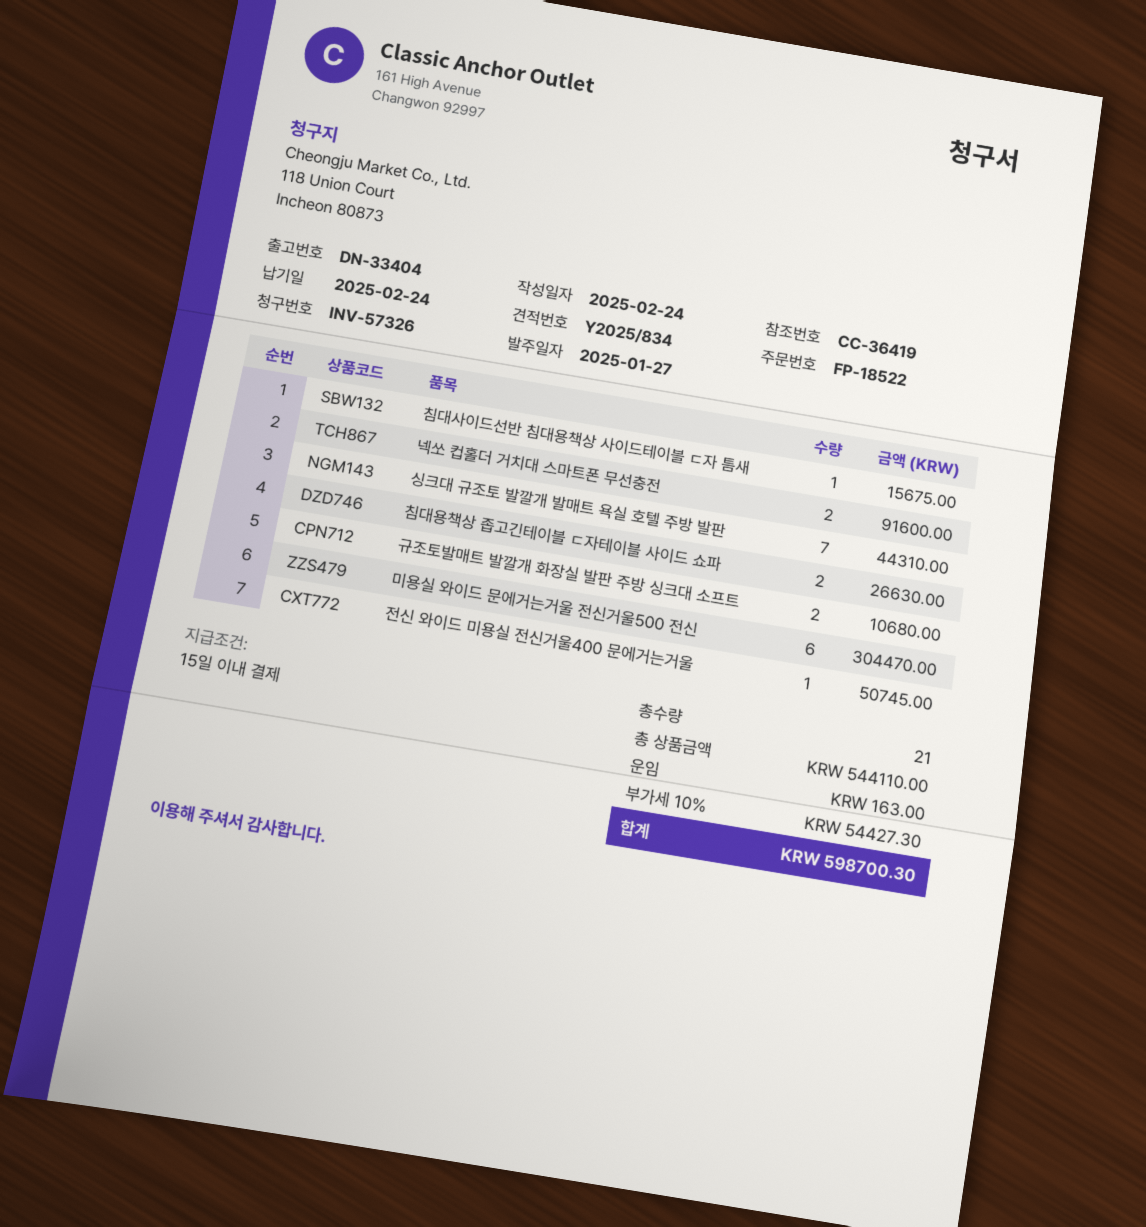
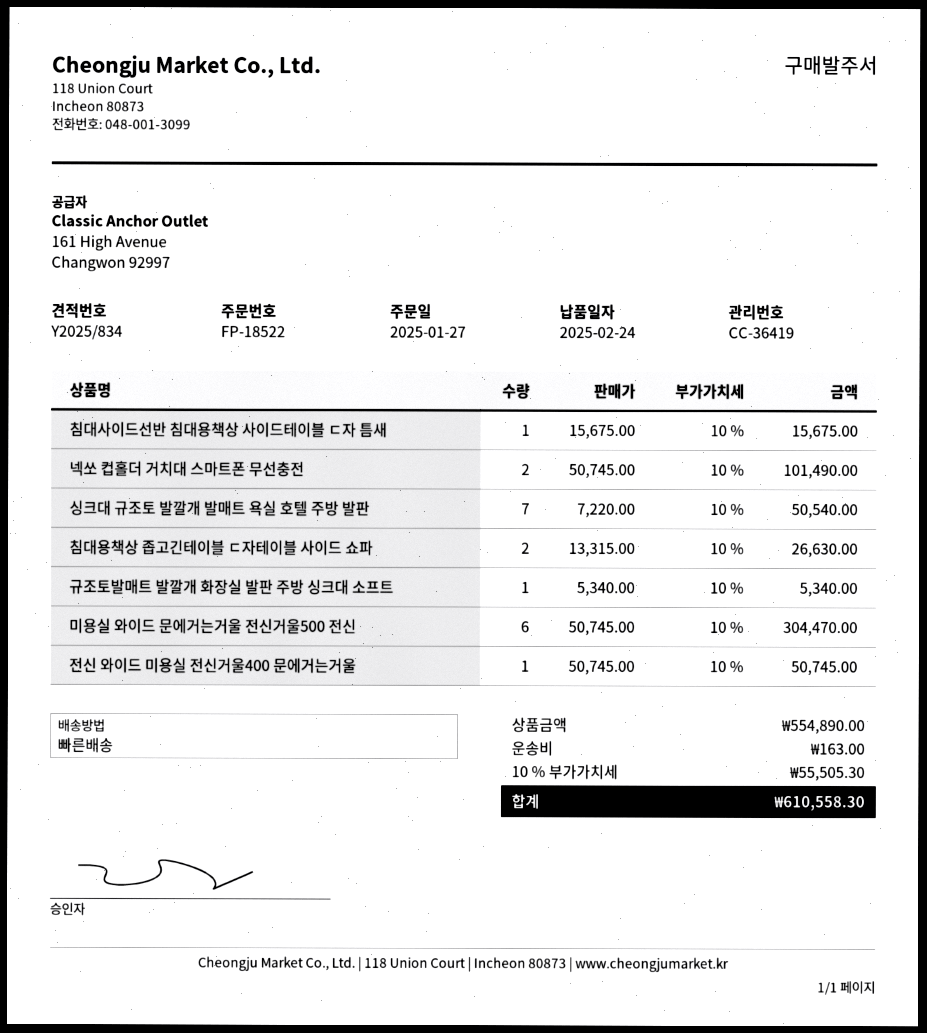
넥쏘 컵홀더 거치대 스마트폰 무선충전: 2 for 91600.00 -> 2 for 101490.00
싱크대 규조토 발깔개 발매트 욕실 호텔 주방 발판: 7 for 44310.00 -> 7 for 50540.00
규조토발매트 발깔개 화장실 발판 주방 싱크대 소프트: 2 for 10680.00 -> 1 for 5340.00
subtotal: 544110.00 -> 554890.00
tax: 10% = 54427.30 -> 10% = 55505.30
total: 598700.30 -> 610558.30

